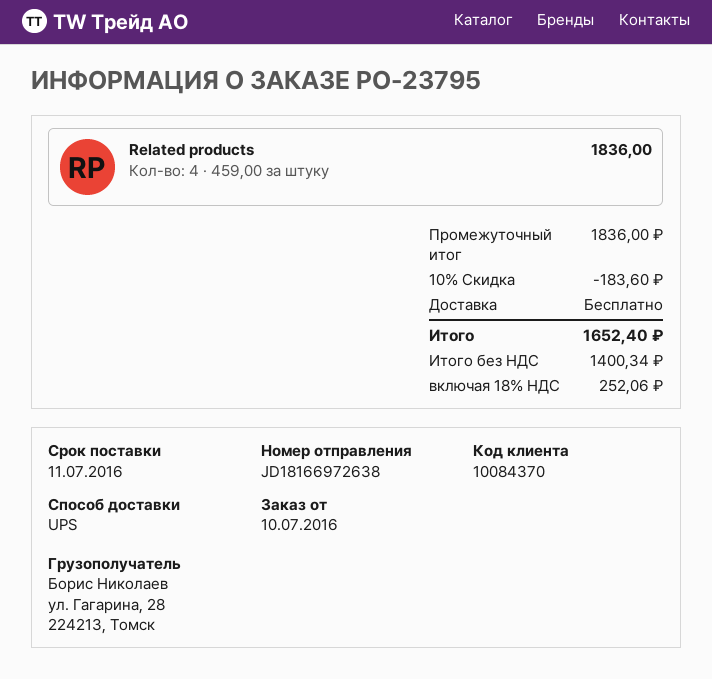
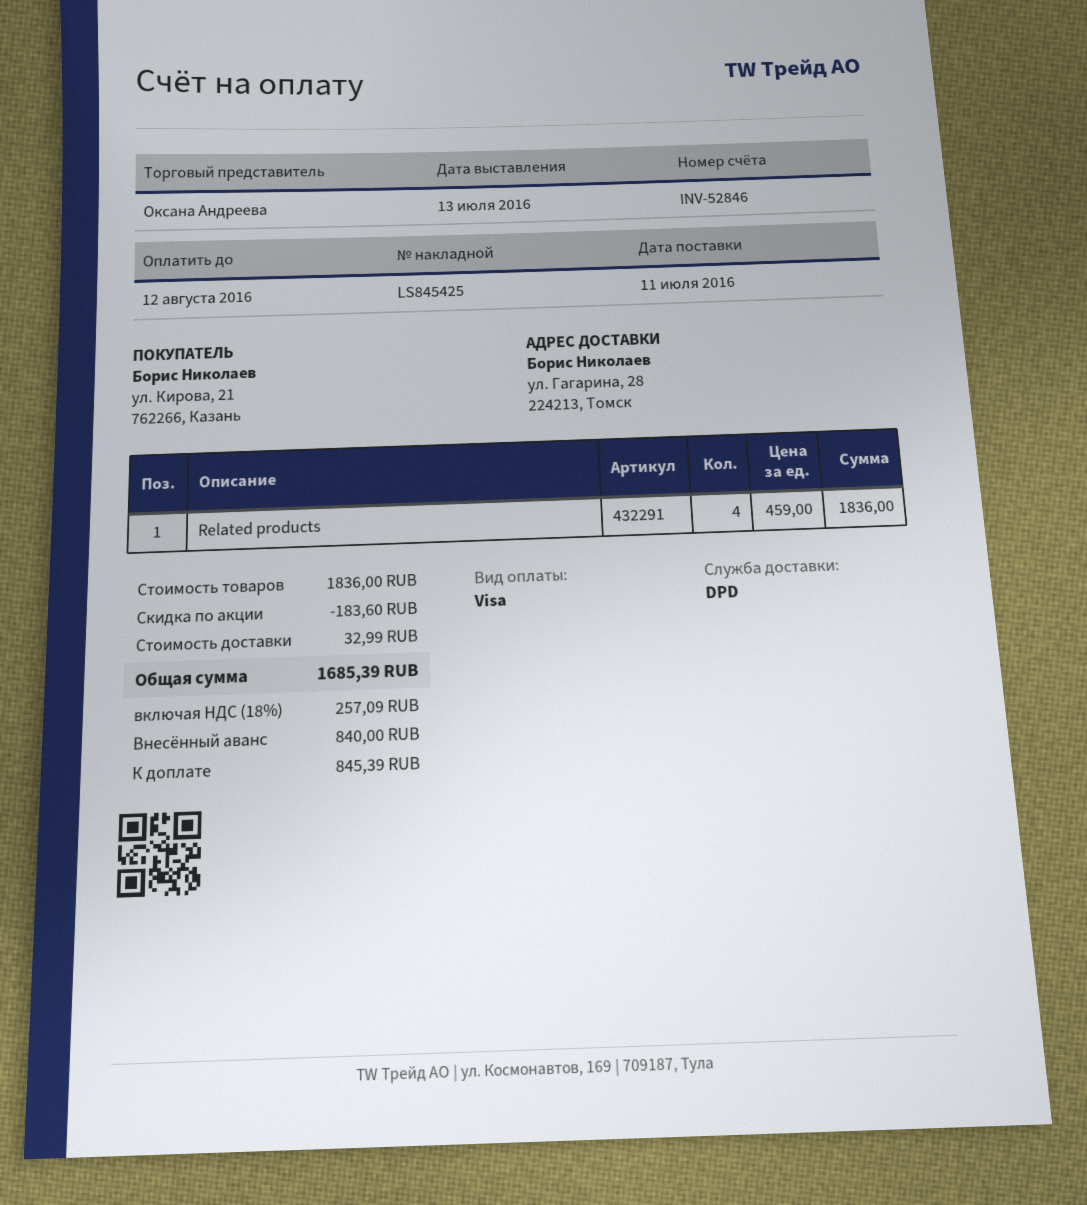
shipping method: UPS -> DPD
shipping: 0.00 -> 32.99
tax: 18% = 252.06 -> 18% = 257.09
total: 1652.40 -> 1685.39

